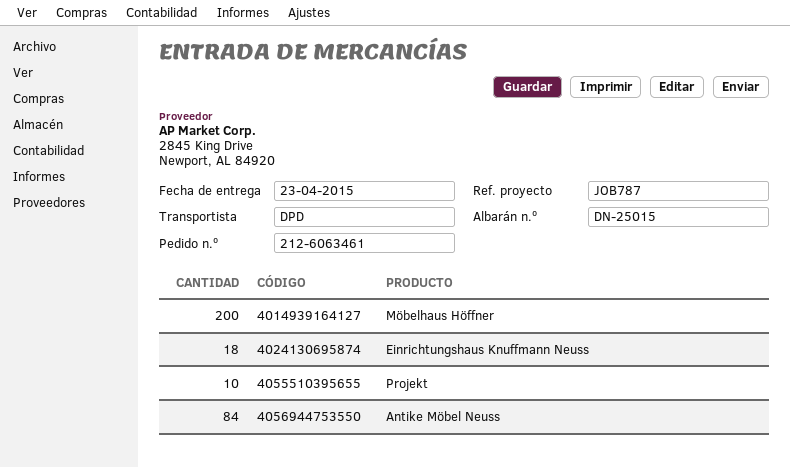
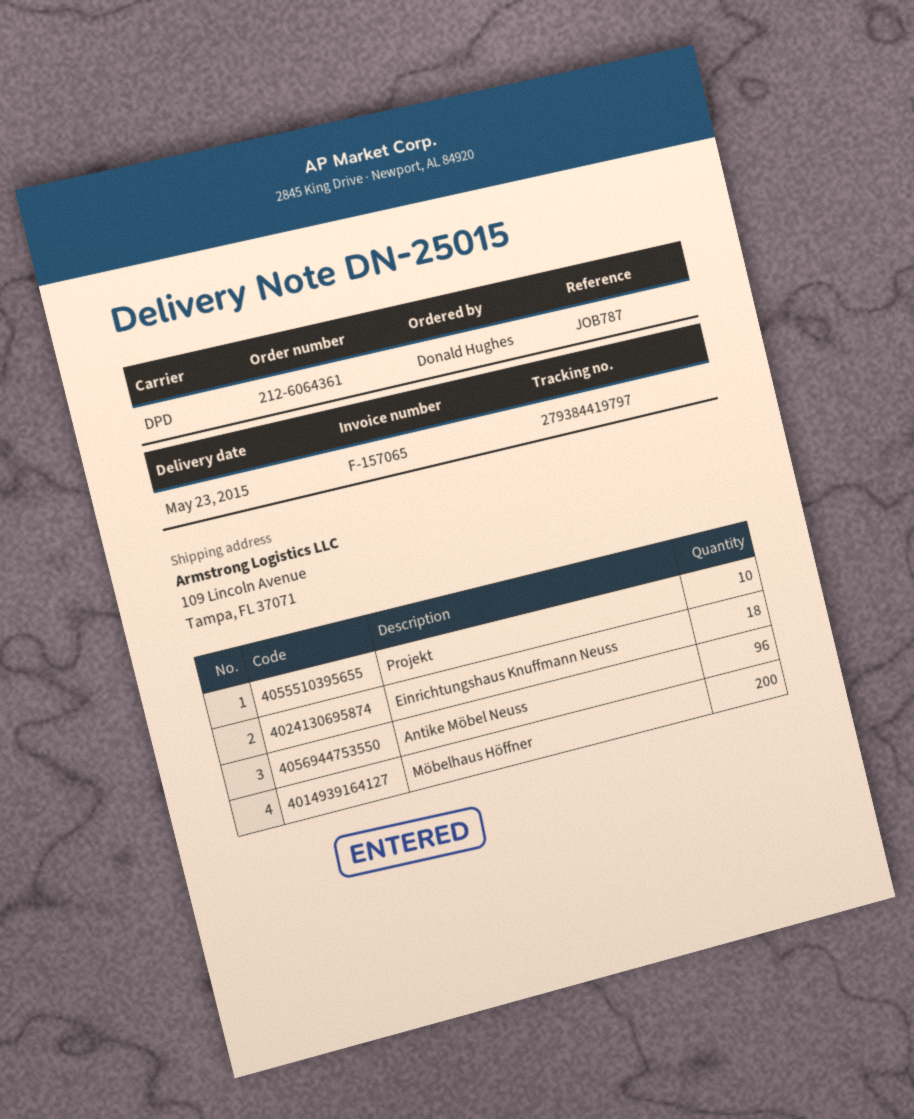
order number: 212-6063461 -> 212-6064361
delivery date: 2015-04-23 -> 2015-05-23
Antike Möbel Neuss: 84 -> 96

